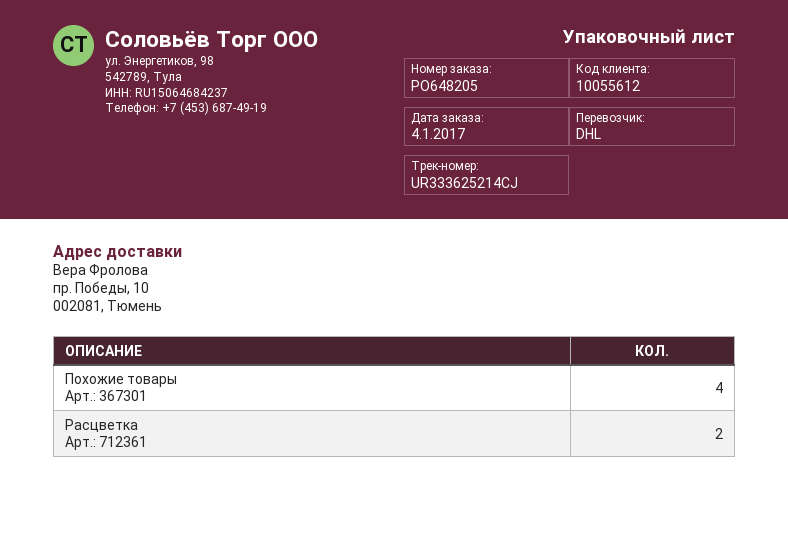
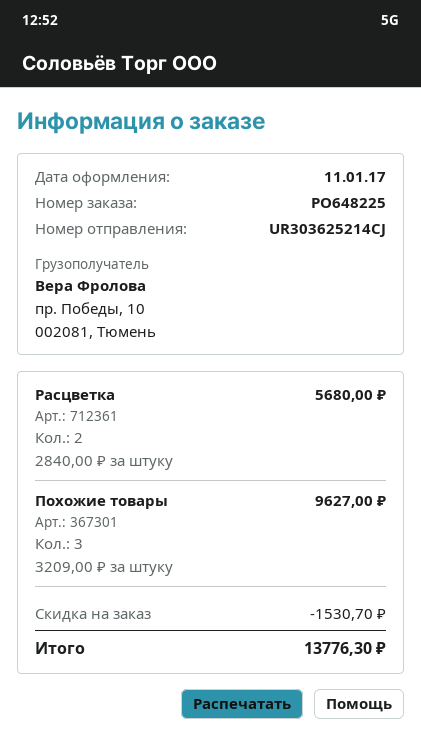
order number: PO648205 -> PO648225
order date: 2017-01-04 -> 2017-01-11
tracking number: UR333625214CJ -> UR303625214CJ
Похожие товары: 4 -> 3

